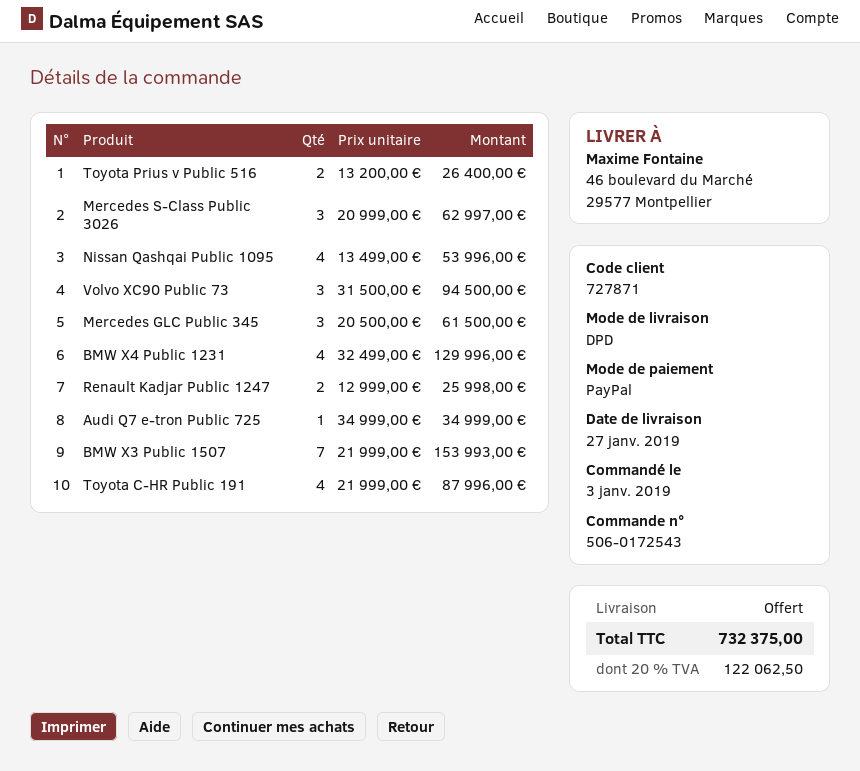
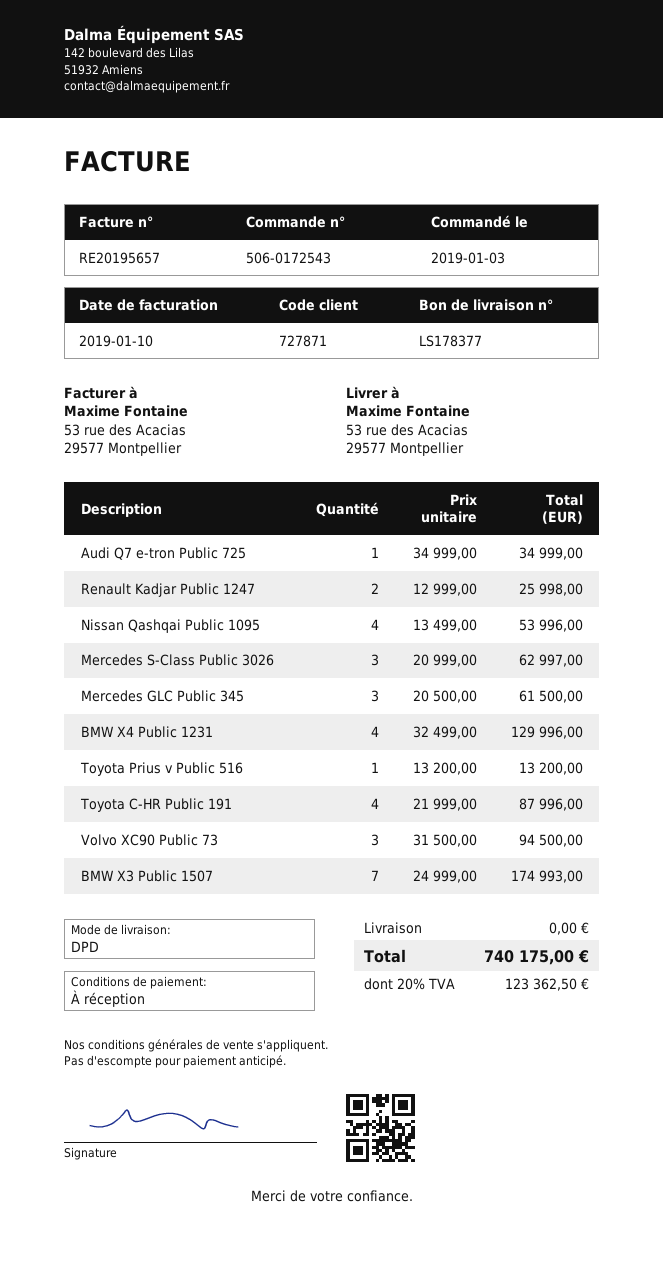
ship to: 46 boulevard du Marché, 29577 Montpellier -> 53 rue des Acacias, 29577 Montpellier
Toyota Prius v Public 516: 2 x 13200.00 = 26400.00 -> 1 x 13200.00 = 13200.00
BMW X3 Public 1507: 7 x 21999.00 = 153993.00 -> 7 x 24999.00 = 174993.00
tax: 20% = 122062.50 -> 20% = 123362.50
total: 732375.00 -> 740175.00

